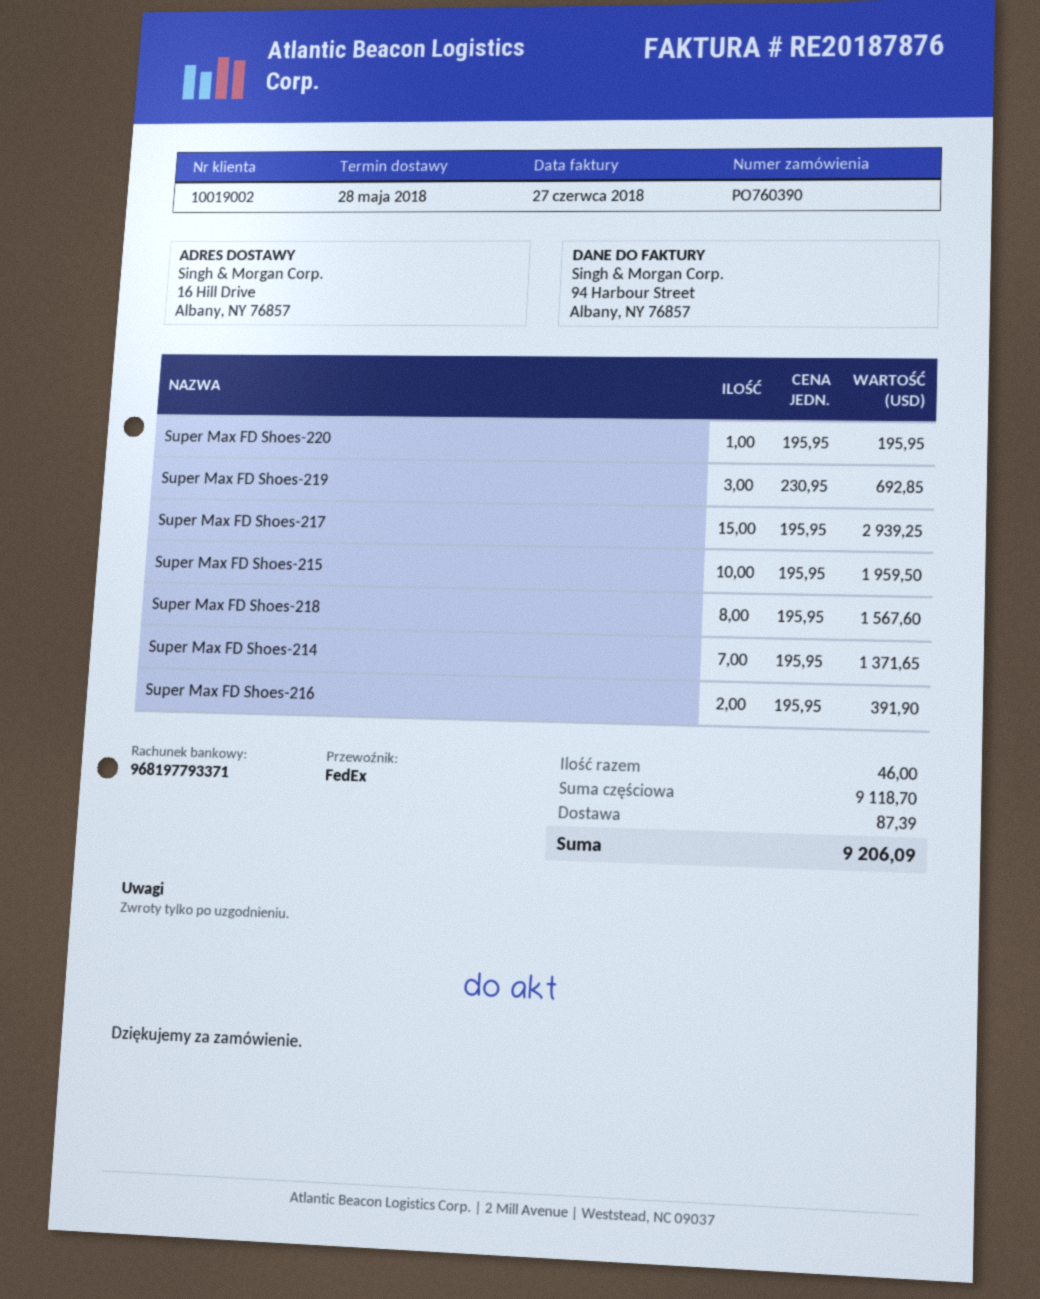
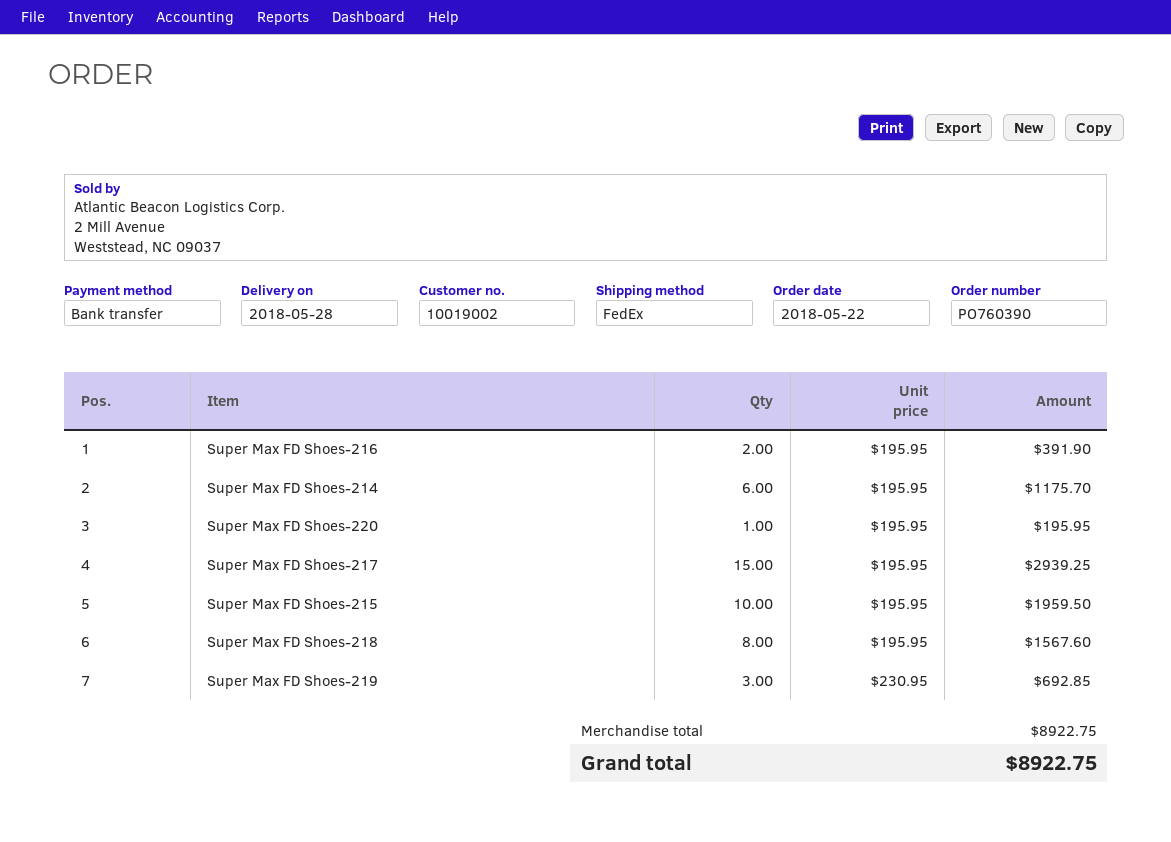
Super Max FD Shoes-214: 7 x 195.95 = 1371.65 -> 6 x 195.95 = 1175.70
subtotal: 9118.70 -> 8922.75
shipping: 87.39 -> none
total: 9206.09 -> 8922.75

